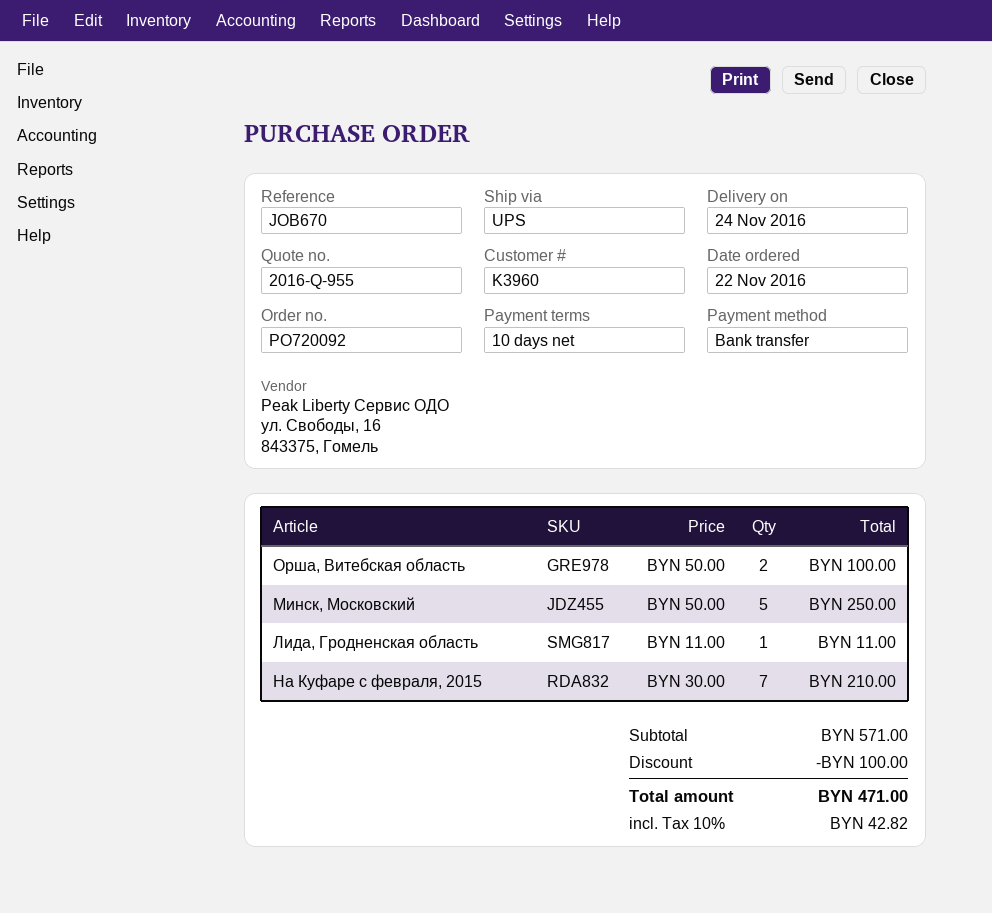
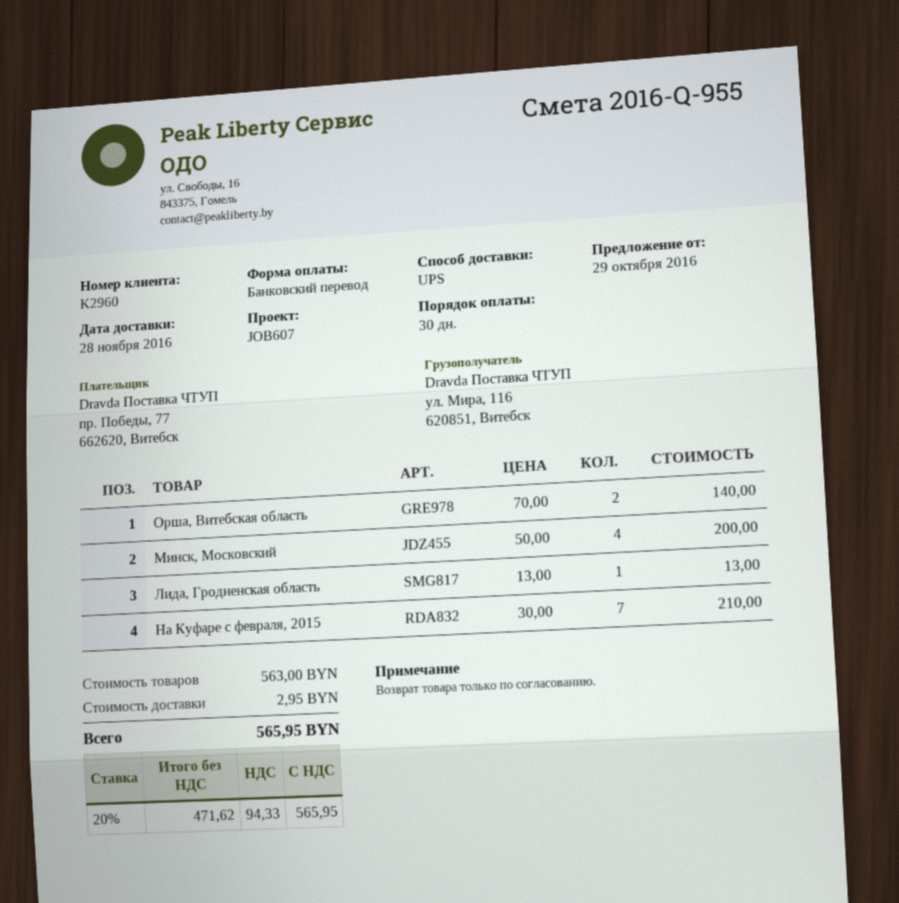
delivery date: 2016-11-24 -> 2016-11-28
payment terms: 10 days -> 30 days
customer number: K3960 -> K2960
reference: JOB670 -> JOB607
Орша, Витебская область: 2 x 50.00 = 100.00 -> 2 x 70.00 = 140.00
Минск, Московский: 5 x 50.00 = 250.00 -> 4 x 50.00 = 200.00
Лида, Гродненская область: 1 x 11.00 = 11.00 -> 1 x 13.00 = 13.00
subtotal: 571.00 -> 563.00
discount: 100.00 -> none
shipping: none -> 2.95
tax: 10% = 42.82 -> 20% = 94.33
total: 471.00 -> 565.95

